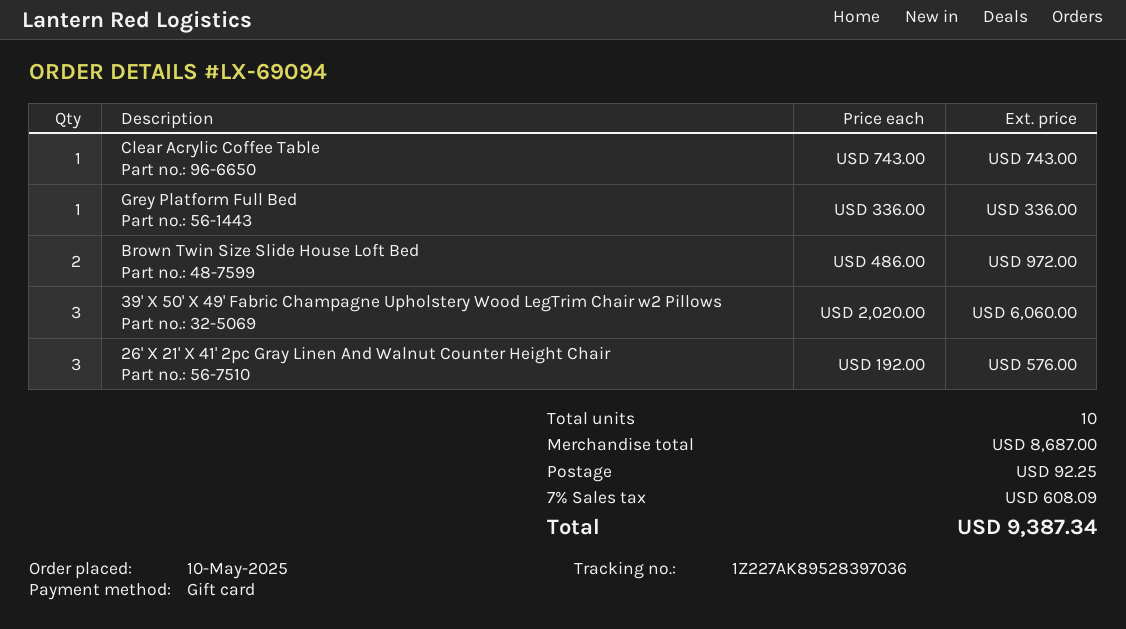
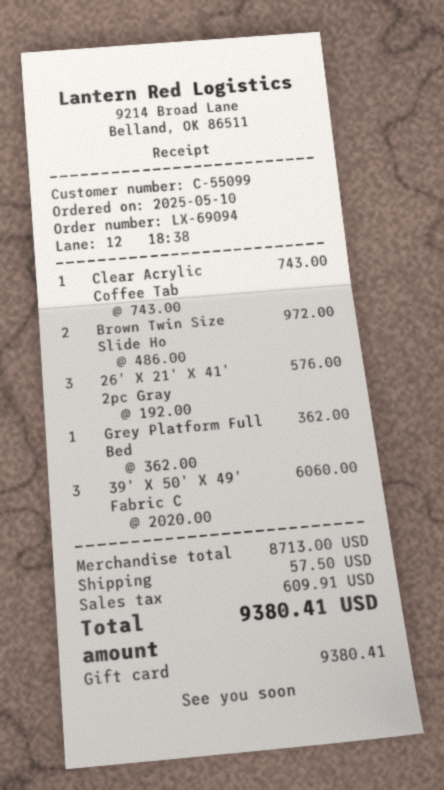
Grey Platform Full Bed: 1 x 336.00 = 336.00 -> 1 x 362.00 = 362.00
subtotal: 8687.00 -> 8713.00
shipping: 92.25 -> 57.50
tax: 608.09 -> 609.91
total: 9387.34 -> 9380.41

